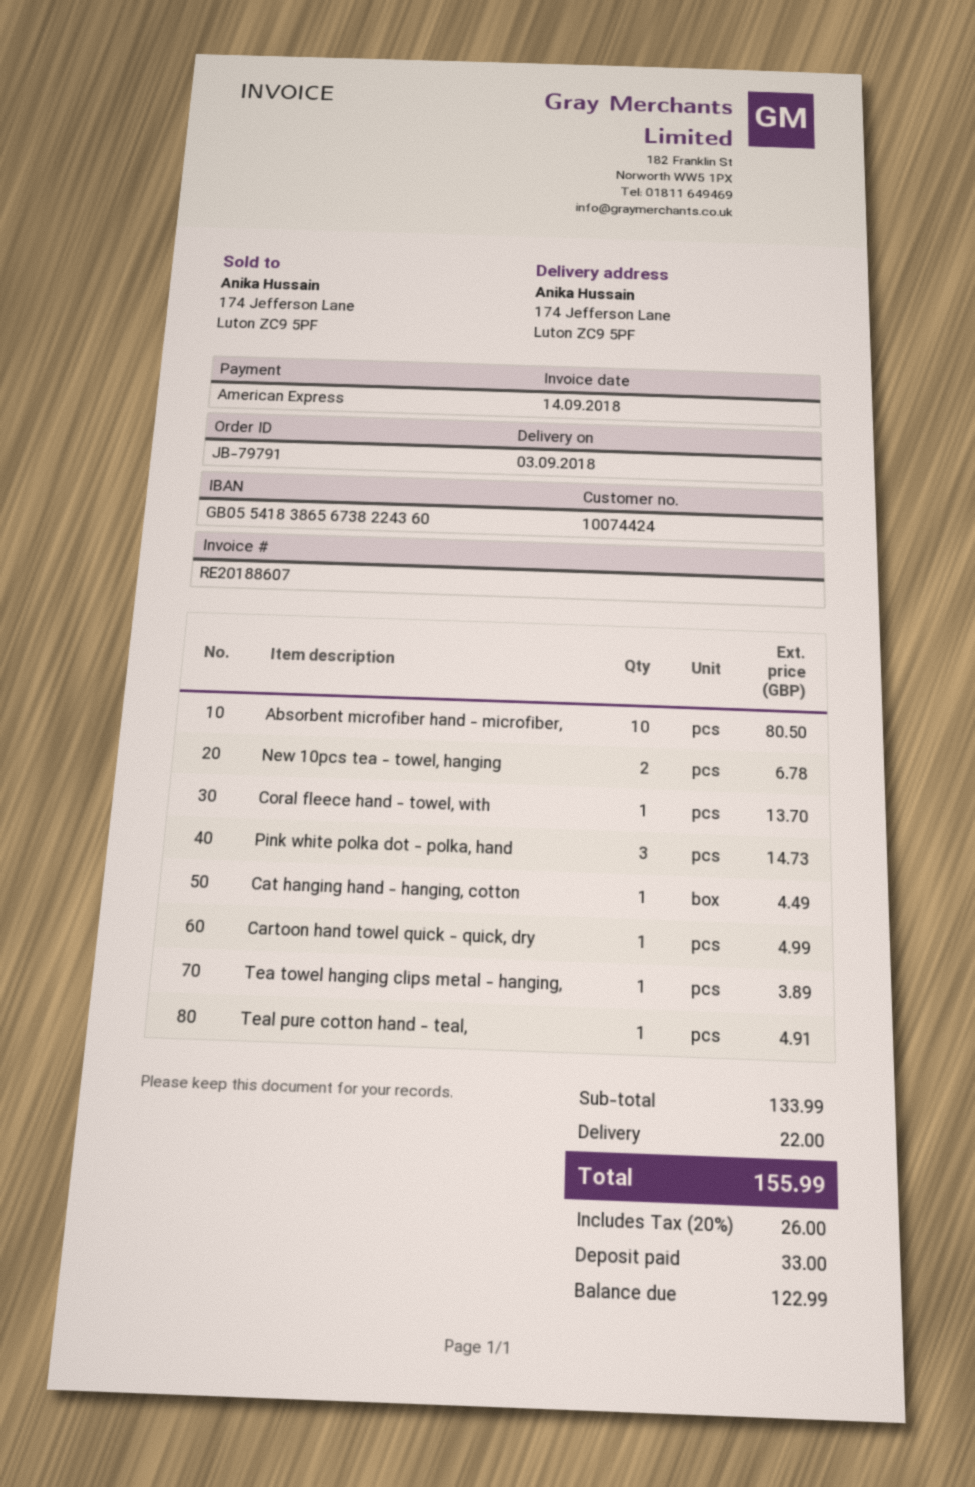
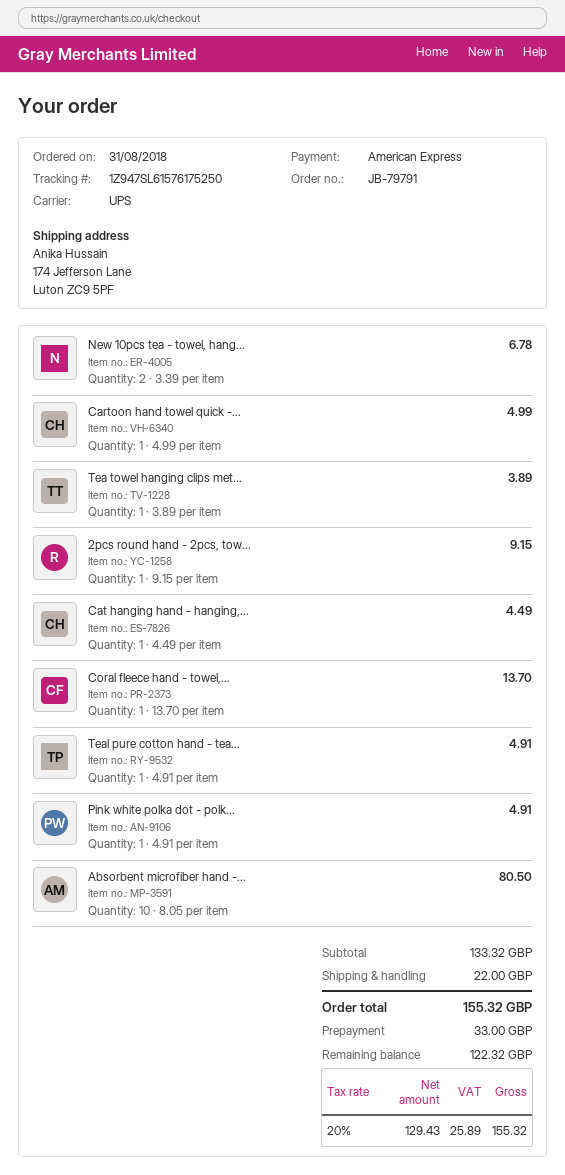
Pink white polka dot - polka, hand: 3 for 14.73 -> 1 for 4.91
2pcs round hand - 2pcs, tow...: none -> 1 for 9.15
subtotal: 133.99 -> 133.32
tax: 20% = 26.00 -> 20% = 25.89
total: 155.99 -> 155.32
balance: 122.99 -> 122.32

